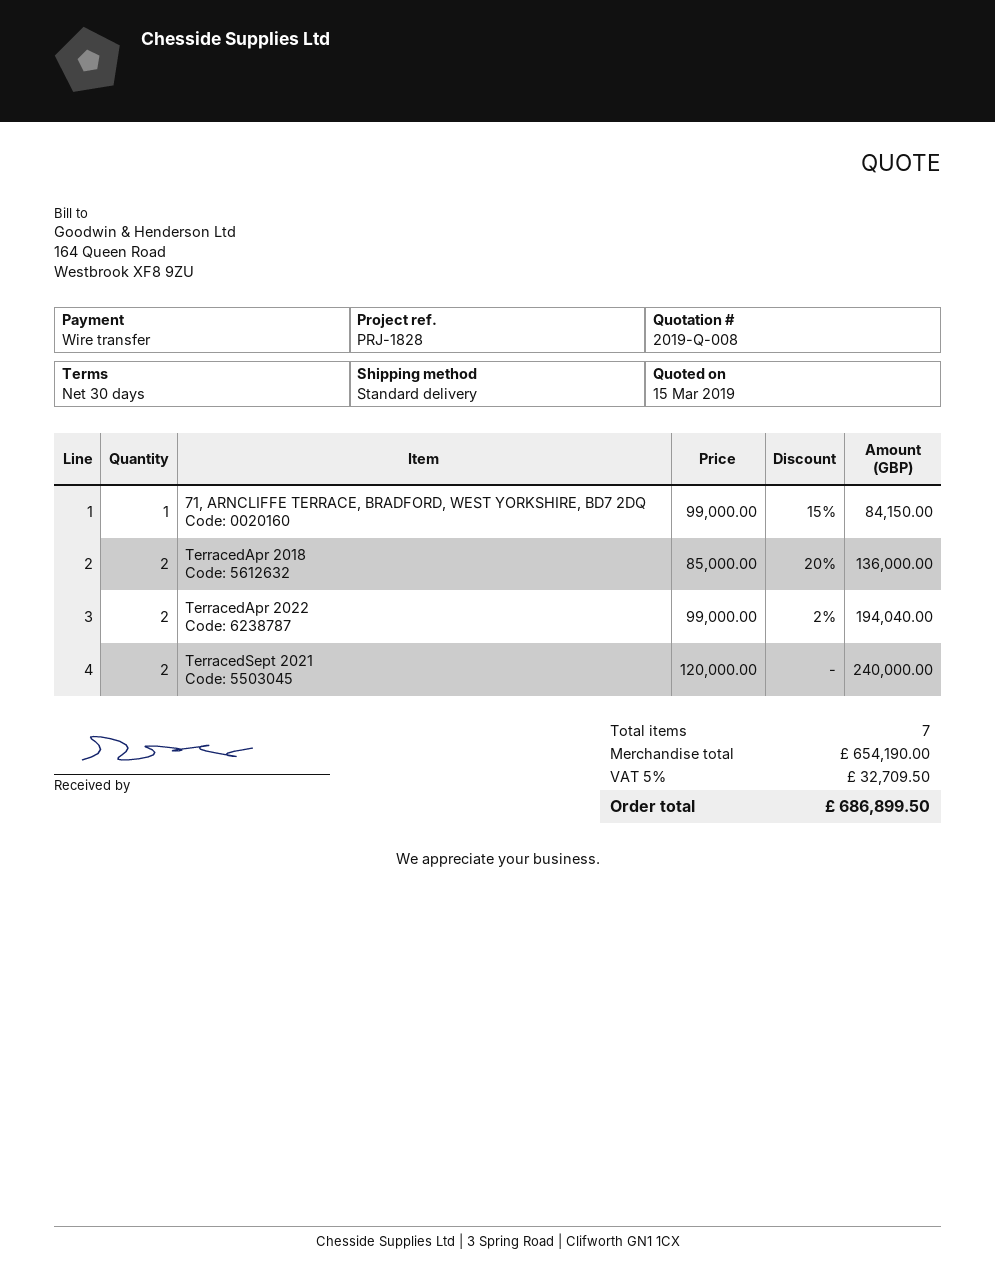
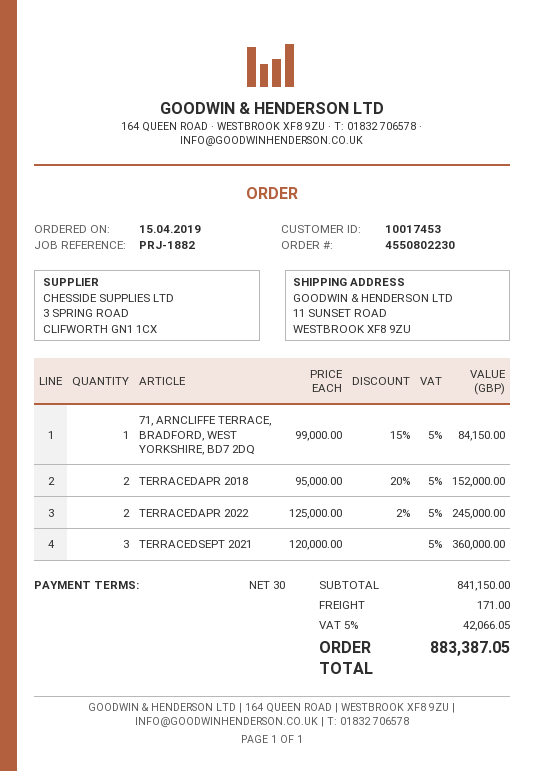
reference: PRJ-1828 -> PRJ-1882
TerracedApr 2018: 2 x 85000.00 - 20% = 136000.00 -> 2 x 95000.00 - 20% = 152000.00
TerracedApr 2022: 2 x 99000.00 - 2% = 194040.00 -> 2 x 125000.00 - 2% = 245000.00
TerracedSept 2021: 2 x 120000.00 = 240000.00 -> 3 x 120000.00 = 360000.00
subtotal: 654190.00 -> 841150.00
shipping: none -> 171.00
tax: 5% = 32709.50 -> 5% = 42066.05
total: 686899.50 -> 883387.05

